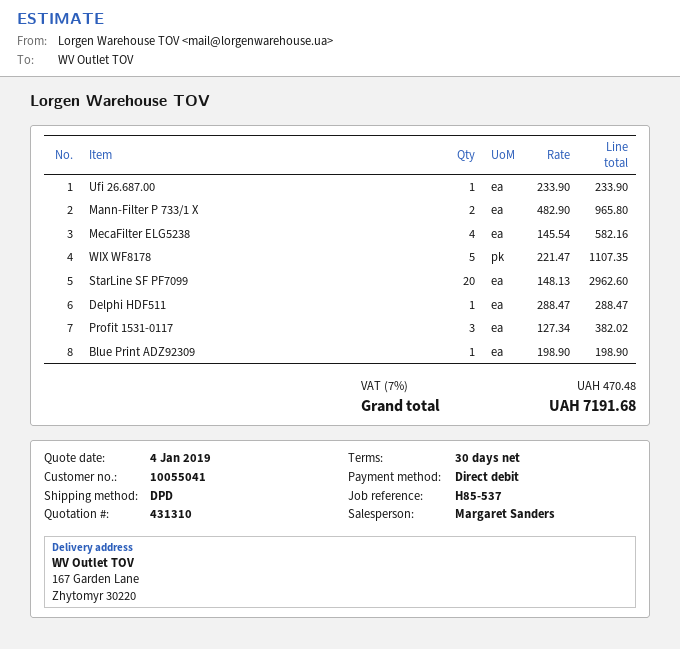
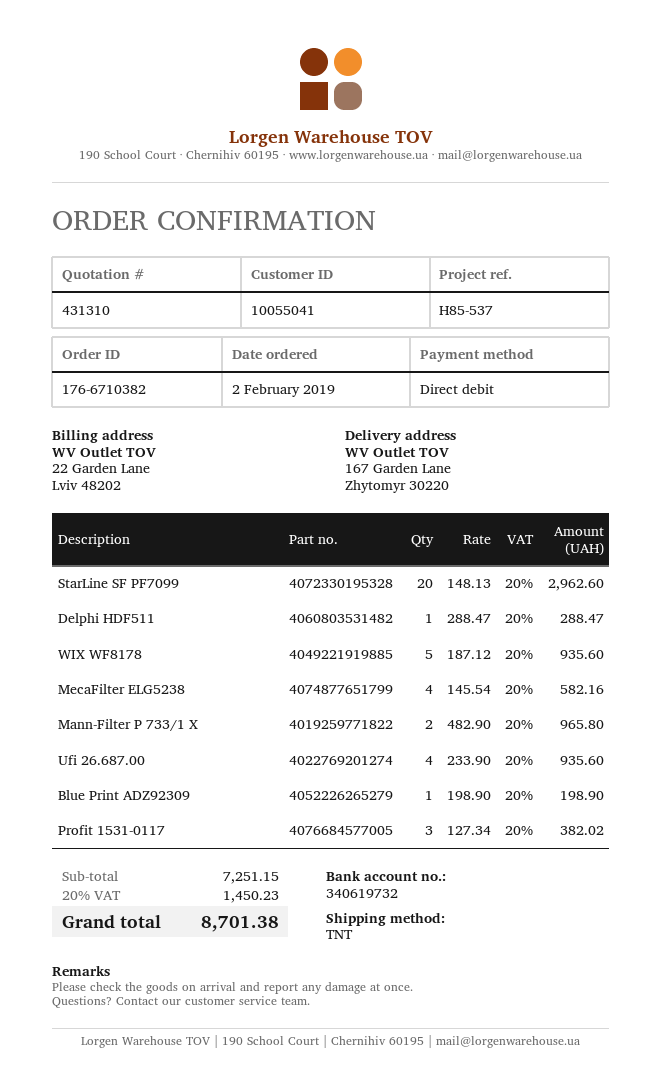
shipping method: DPD -> TNT
Ufi 26.687.00: 1 x 233.90 = 233.90 -> 4 x 233.90 = 935.60
WIX WF8178: 5 x 221.47 = 1107.35 -> 5 x 187.12 = 935.60
tax: 7% = 470.48 -> 20% = 1450.23
total: 7191.68 -> 8701.38

